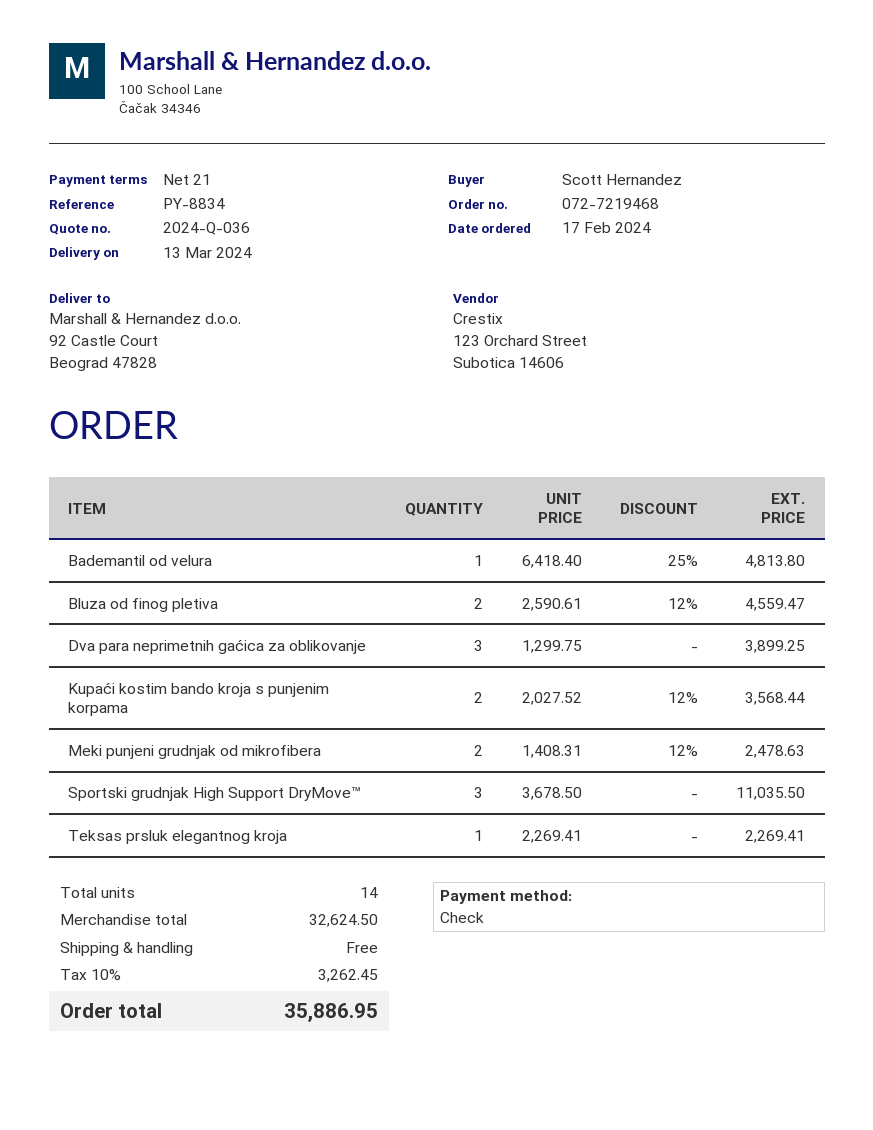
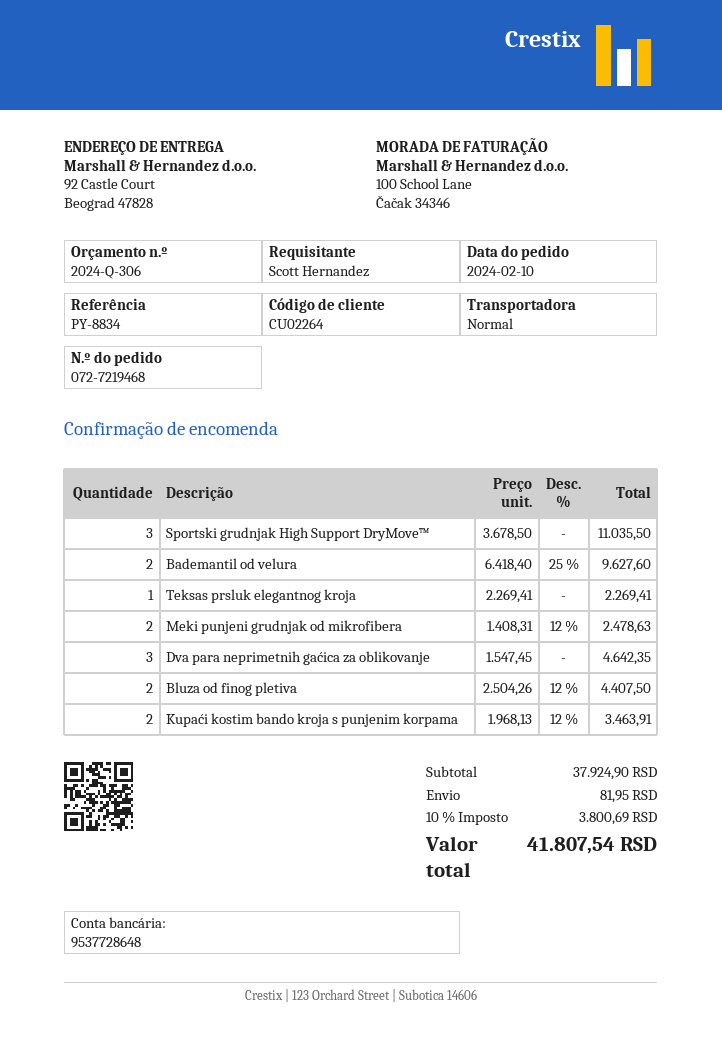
quote number: 2024-Q-036 -> 2024-Q-306
order date: 2024-02-17 -> 2024-02-10
Bademantil od velura: 1 x 6418.40 - 25% = 4813.80 -> 2 x 6418.40 - 25% = 9627.60
Bluza od finog pletiva: 2 x 2590.61 - 12% = 4559.47 -> 2 x 2504.26 - 12% = 4407.50
Dva para neprimetnih gaćica za oblikovanje: 3 x 1299.75 = 3899.25 -> 3 x 1547.45 = 4642.35
Kupaći kostim bando kroja s punjenim korpama: 2 x 2027.52 - 12% = 3568.44 -> 2 x 1968.13 - 12% = 3463.91
subtotal: 32624.50 -> 37924.90
shipping: 0.00 -> 81.95
tax: 10% = 3262.45 -> 10% = 3800.69
total: 35886.95 -> 41807.54

